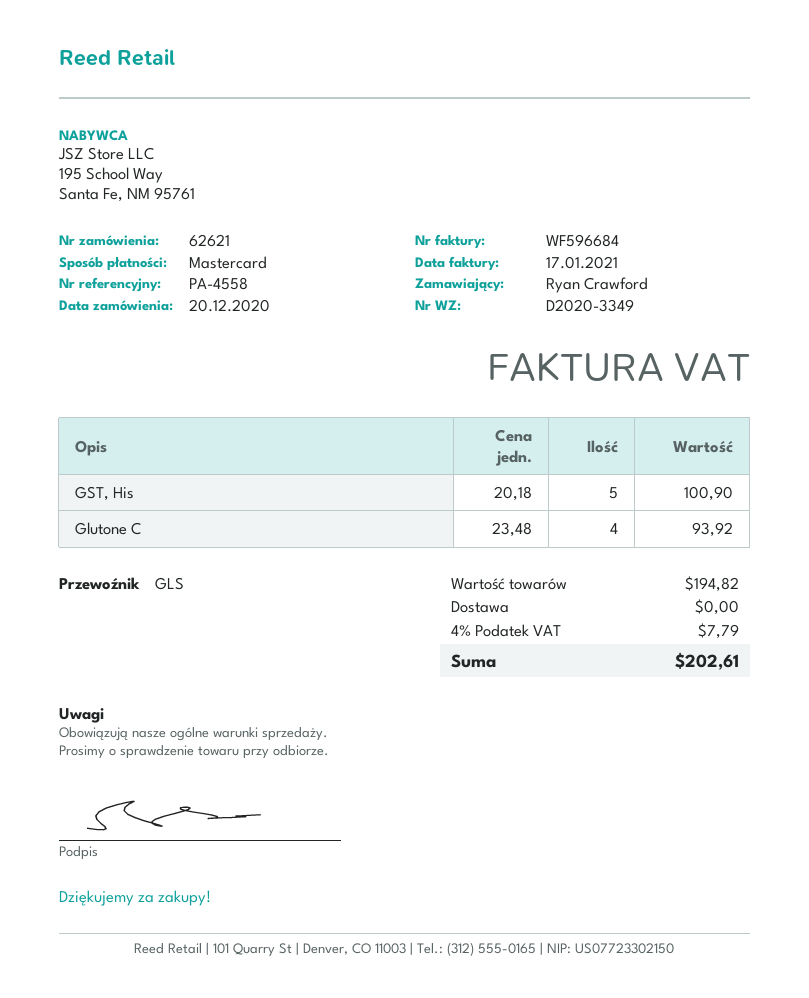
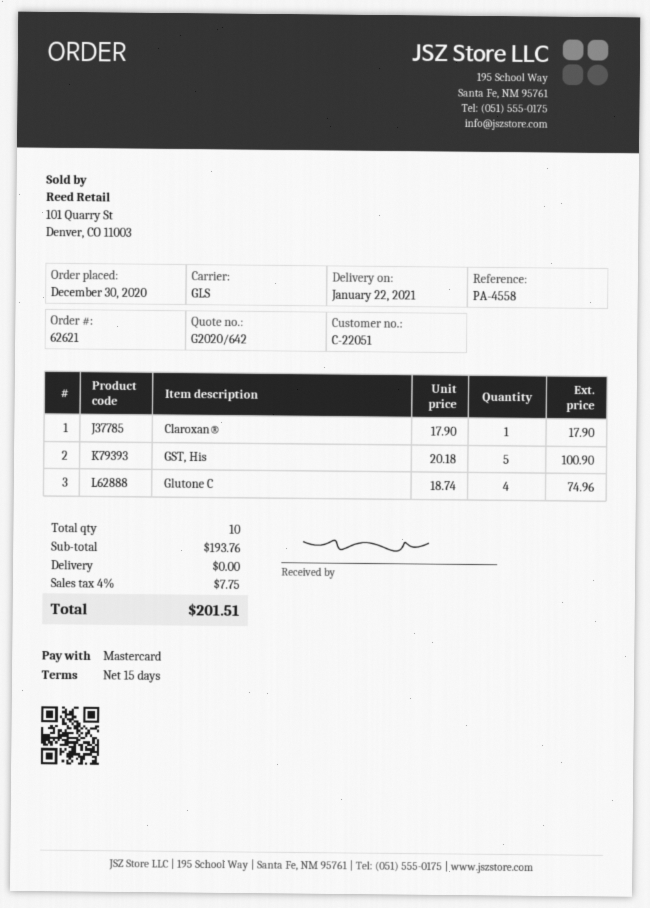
order date: 2020-12-20 -> 2020-12-30
Glutone C: 4 x 23.48 = 93.92 -> 4 x 18.74 = 74.96
Claroxan®: none -> 1 x 17.90 = 17.90
subtotal: 194.82 -> 193.76
tax: 4% = 7.79 -> 4% = 7.75
total: 202.61 -> 201.51

